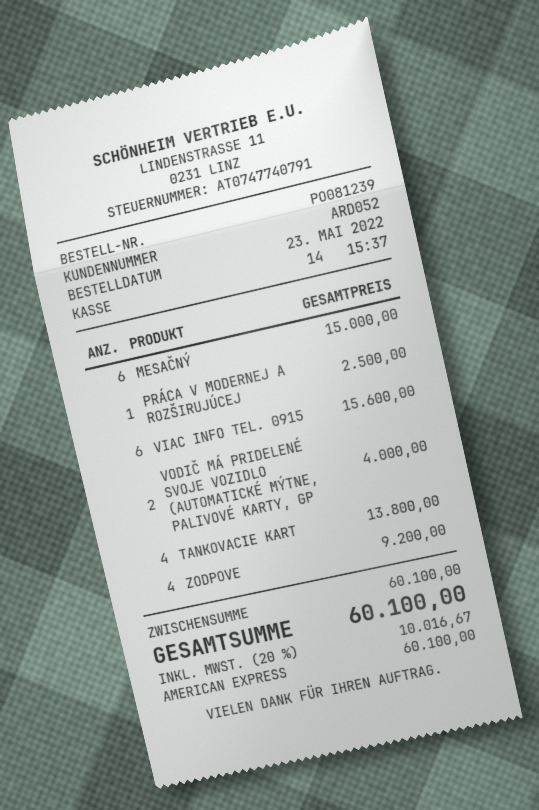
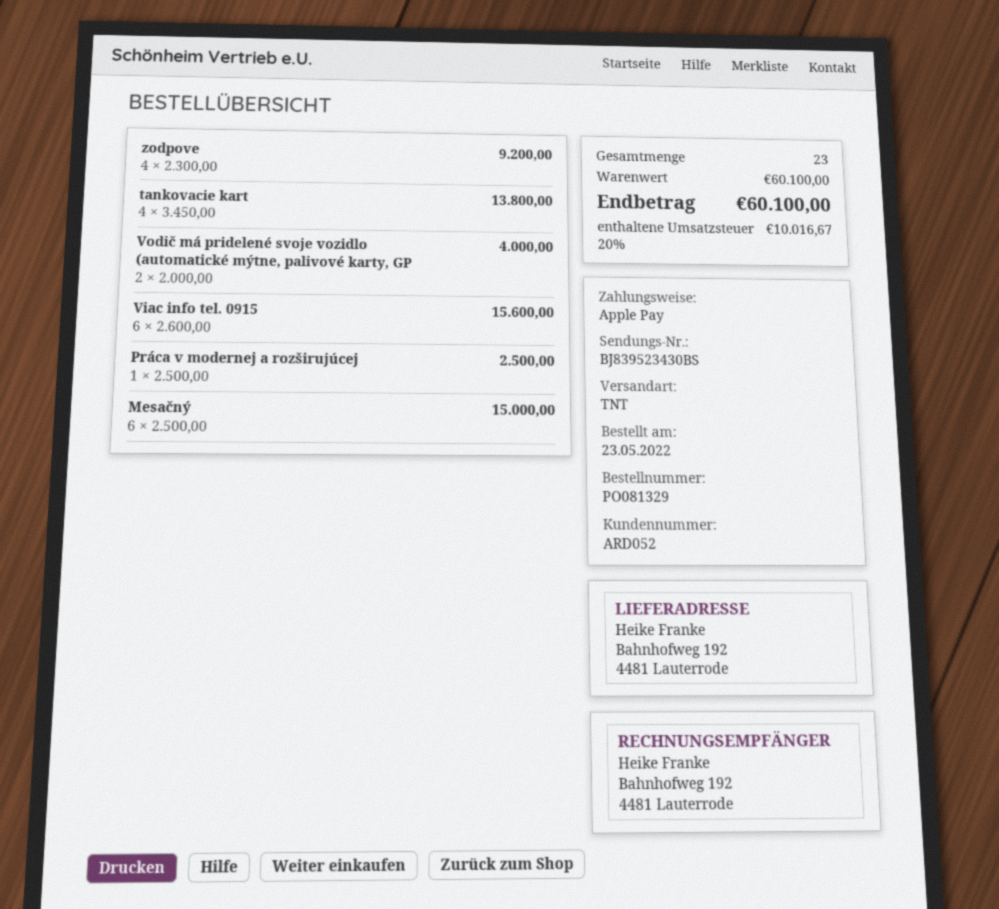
order number: PO081239 -> PO081329
payment method: American Express -> Apple Pay

